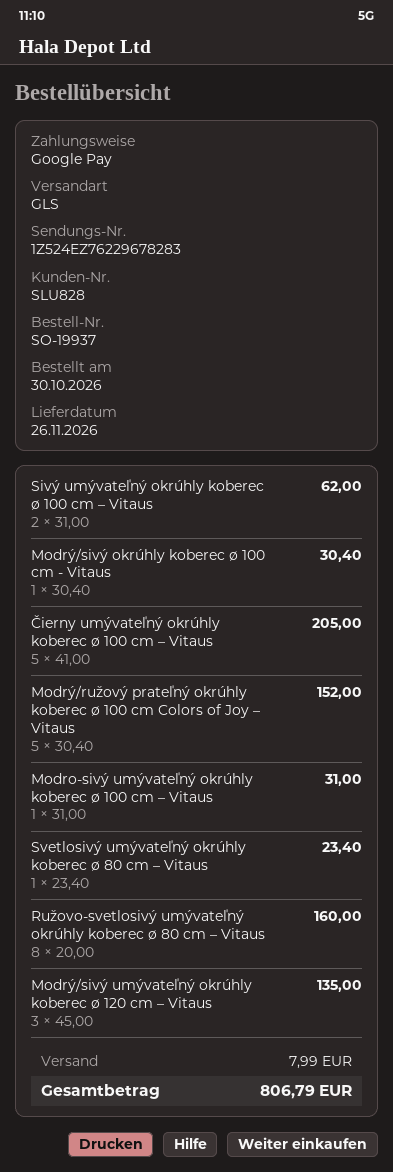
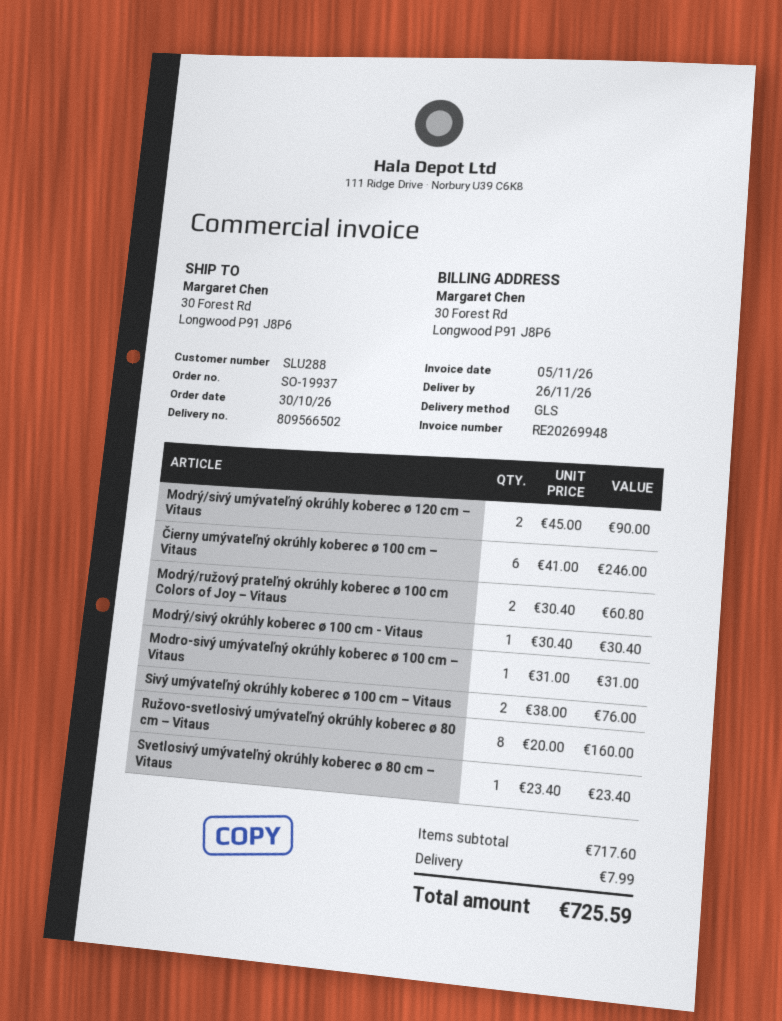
customer number: SLU828 -> SLU288
Sivý umývateľný okrúhly koberec ø 100 cm – Vitaus: 2 x 31.00 = 62.00 -> 2 x 38.00 = 76.00
Čierny umývateľný okrúhly koberec ø 100 cm – Vitaus: 5 x 41.00 = 205.00 -> 6 x 41.00 = 246.00
Modrý/ružový prateľný okrúhly koberec ø 100 cm Colors of Joy – Vitaus: 5 x 30.40 = 152.00 -> 2 x 30.40 = 60.80
Modrý/sivý umývateľný okrúhly koberec ø 120 cm – Vitaus: 3 x 45.00 = 135.00 -> 2 x 45.00 = 90.00
total: 806.79 -> 725.59

